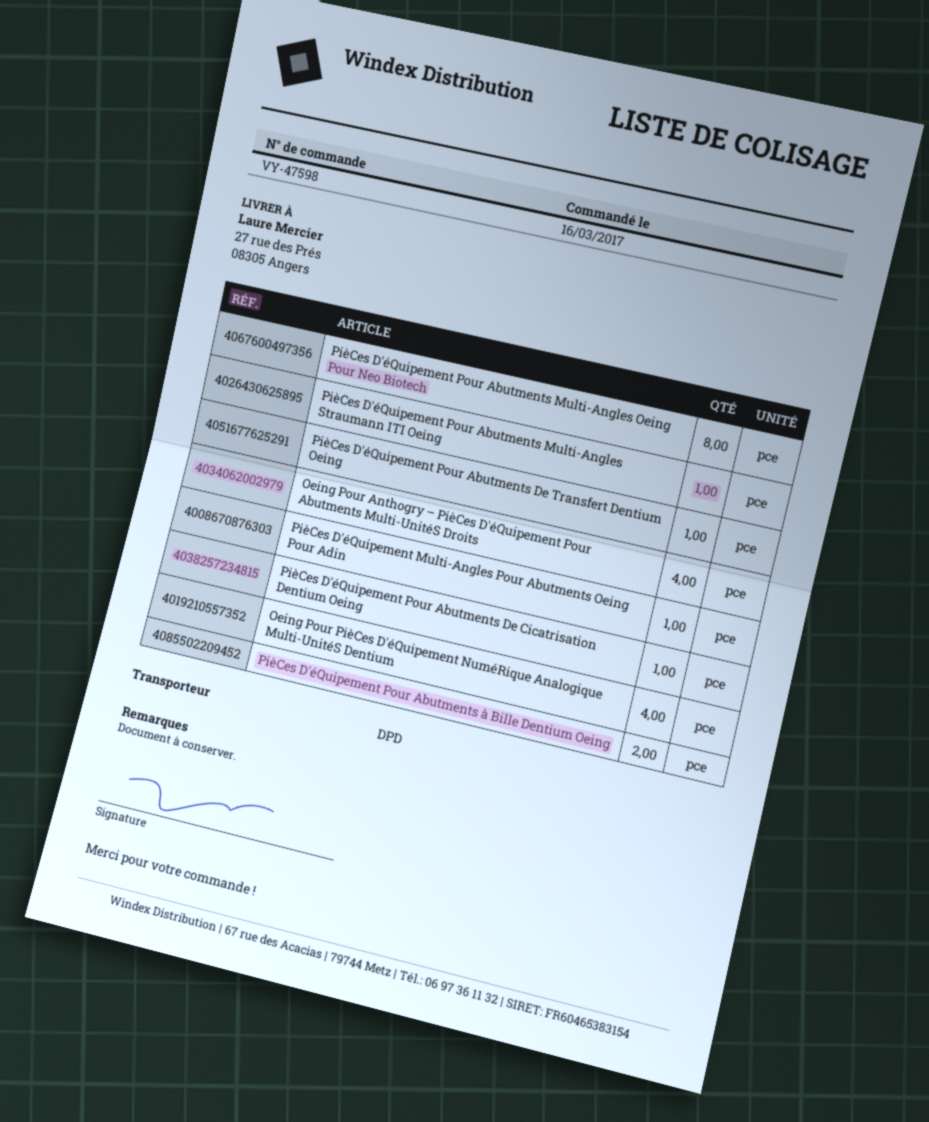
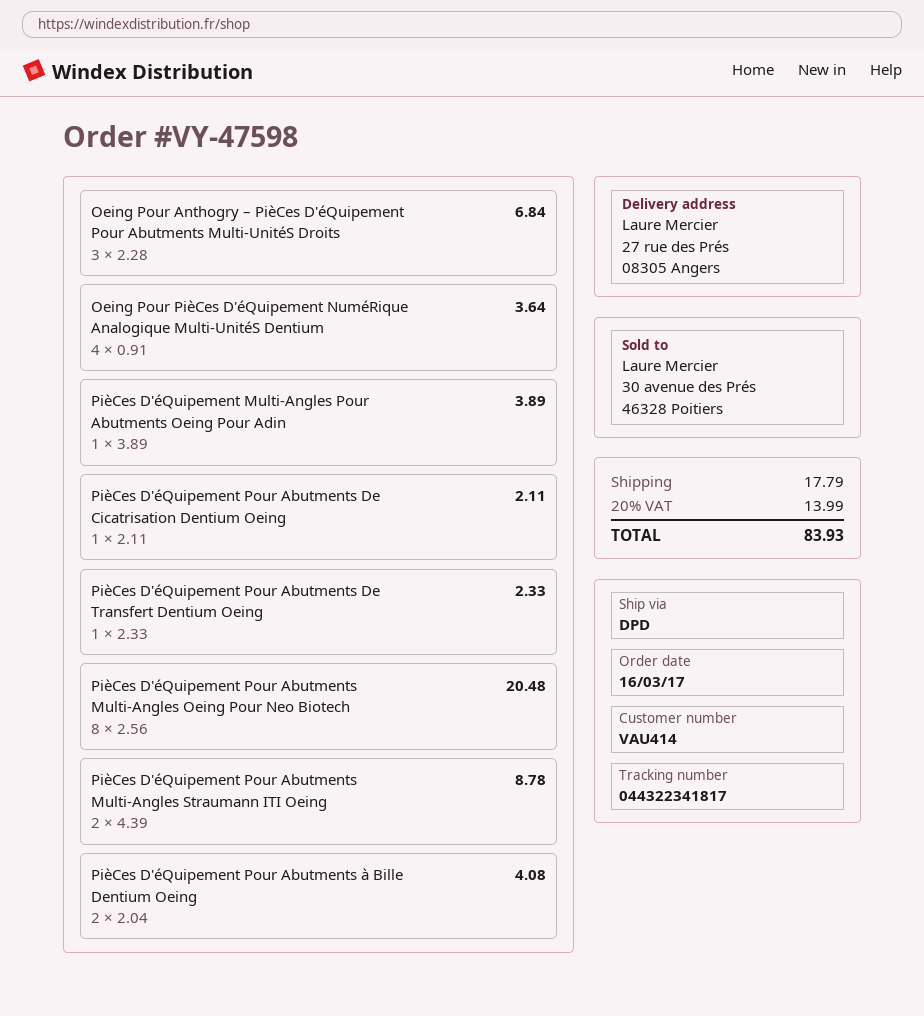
PièCes D'éQuipement Pour Abutments Multi-Angles Straumann ITI Oeing: 1 -> 2
Oeing Pour Anthogry – PièCes D'éQuipement Pour Abutments Multi-UnitéS Droits: 4 -> 3

